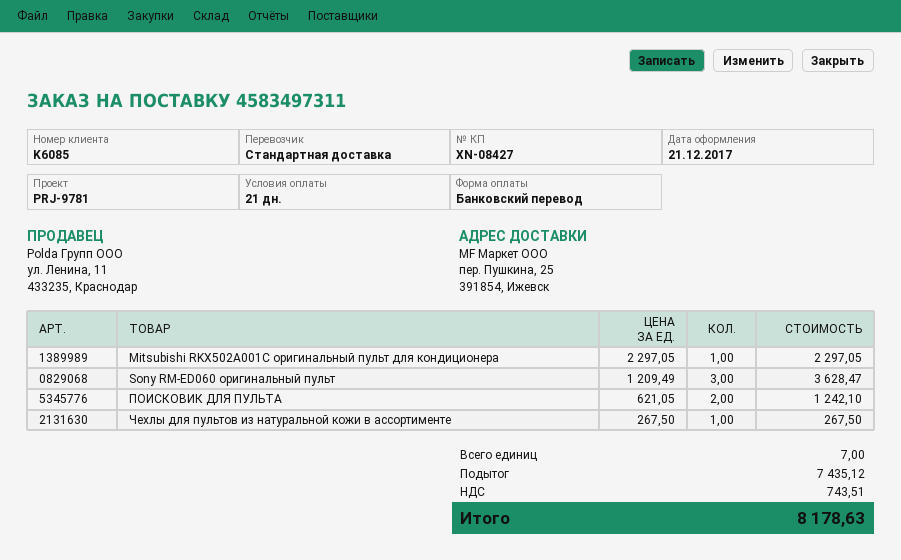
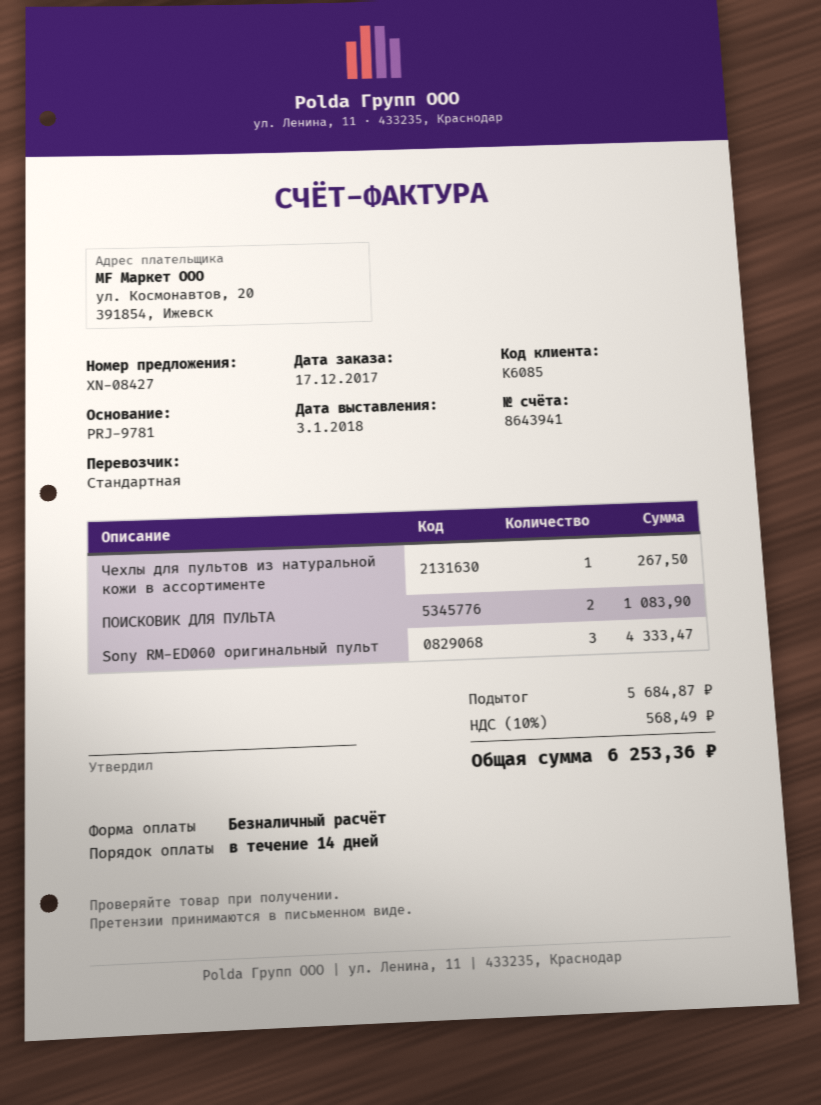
order date: 2017-12-21 -> 2017-12-17
payment terms: 21 days -> 14 days
Mitsubishi RKX502A001C оригинальный пульт для кондиционера: 1 for 2297.05 -> none
Sony RM-ED060 оригинальный пульт: 3 for 3628.47 -> 3 for 4333.47
ПОИСКОВИК ДЛЯ ПУЛЬТА: 2 for 1242.10 -> 2 for 1083.90
subtotal: 7435.12 -> 5684.87
tax: 743.51 -> 568.49
total: 8178.63 -> 6253.36

